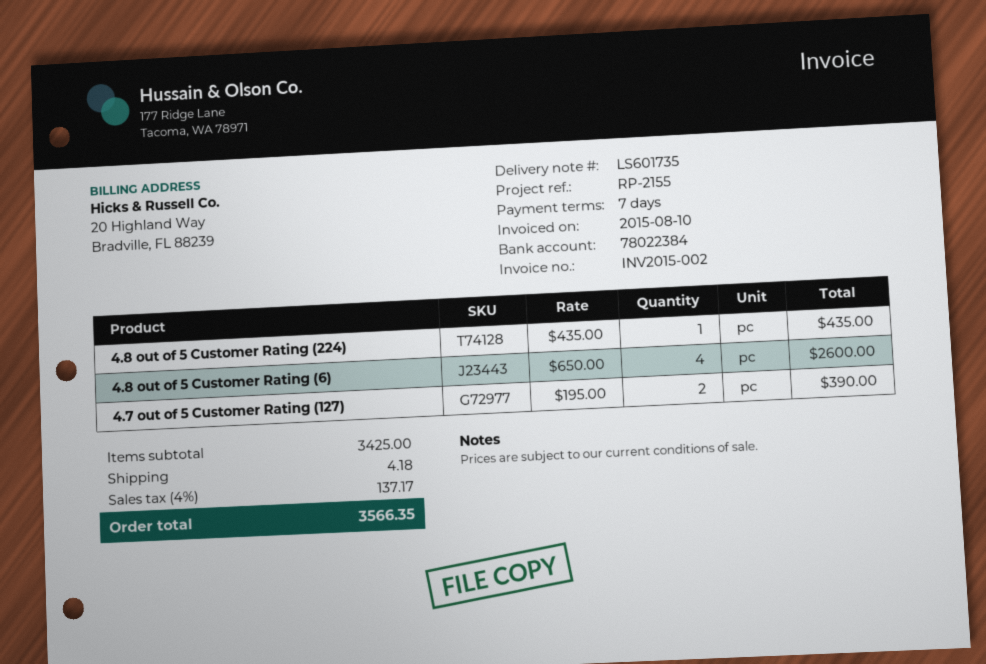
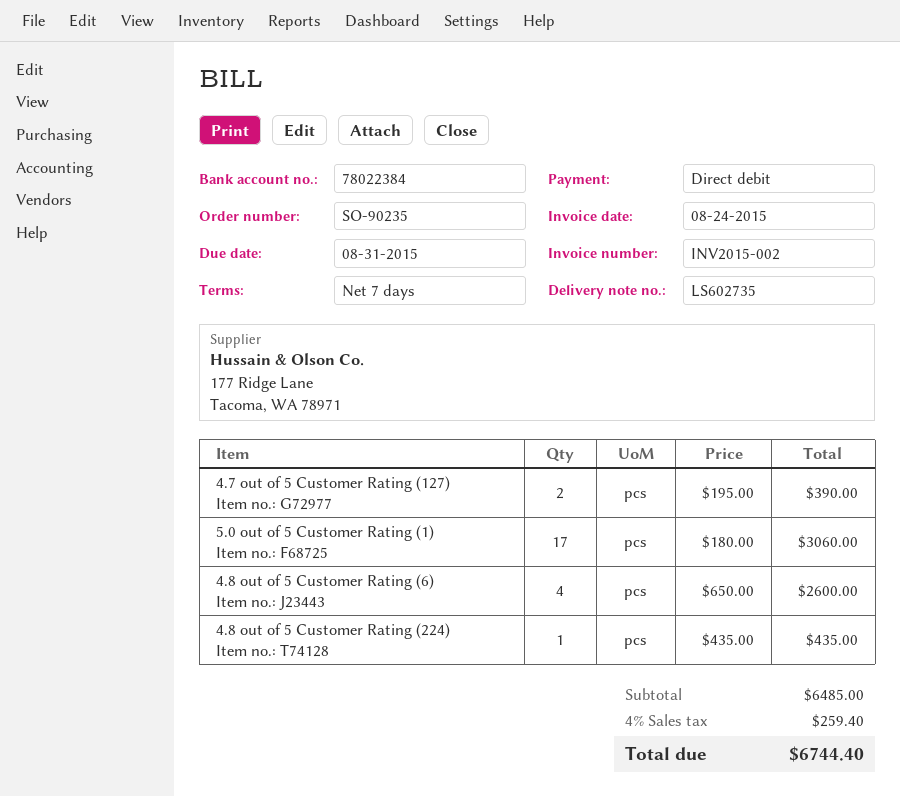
delivery note number: LS601735 -> LS602735
invoice date: 2015-08-10 -> 2015-08-24
5.0 out of 5 Customer Rating (1): none -> 17 x 180.00 = 3060.00
subtotal: 3425.00 -> 6485.00
shipping: 4.18 -> none
tax: 4% = 137.17 -> 4% = 259.40
total: 3566.35 -> 6744.40

